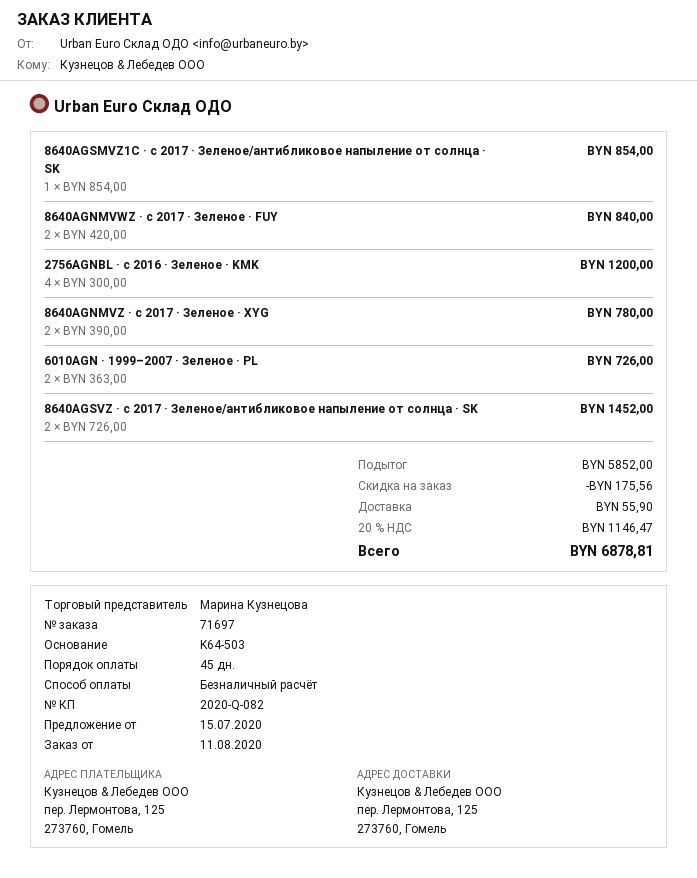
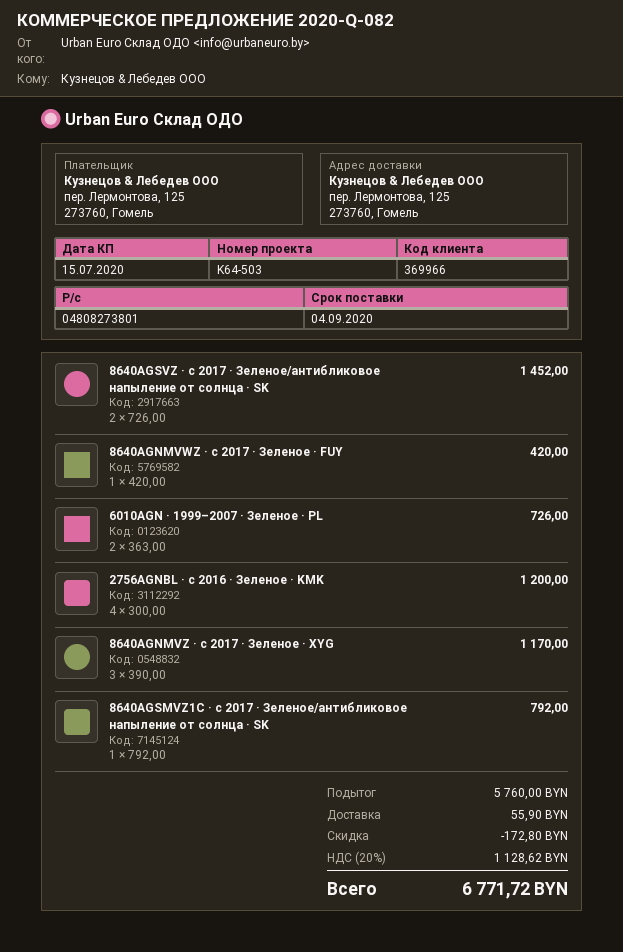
8640AGSMVZ1C · с 2017 · Зеленое/антибликовое напыление от солнца · SK: 1 x 854.00 = 854.00 -> 1 x 792.00 = 792.00
8640AGNMVWZ · с 2017 · Зеленое · FUY: 2 x 420.00 = 840.00 -> 1 x 420.00 = 420.00
8640AGNMVZ · с 2017 · Зеленое · XYG: 2 x 390.00 = 780.00 -> 3 x 390.00 = 1170.00
subtotal: 5852.00 -> 5760.00
discount: 175.56 -> 172.80
tax: 20% = 1146.47 -> 20% = 1128.62
total: 6878.81 -> 6771.72

